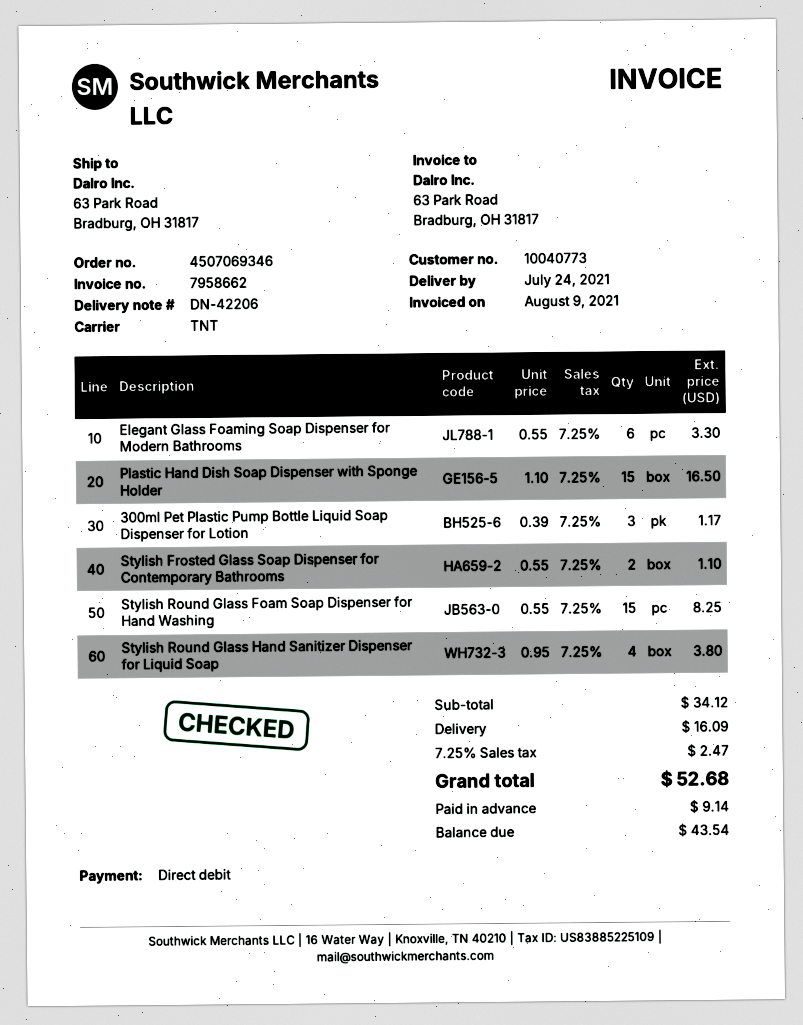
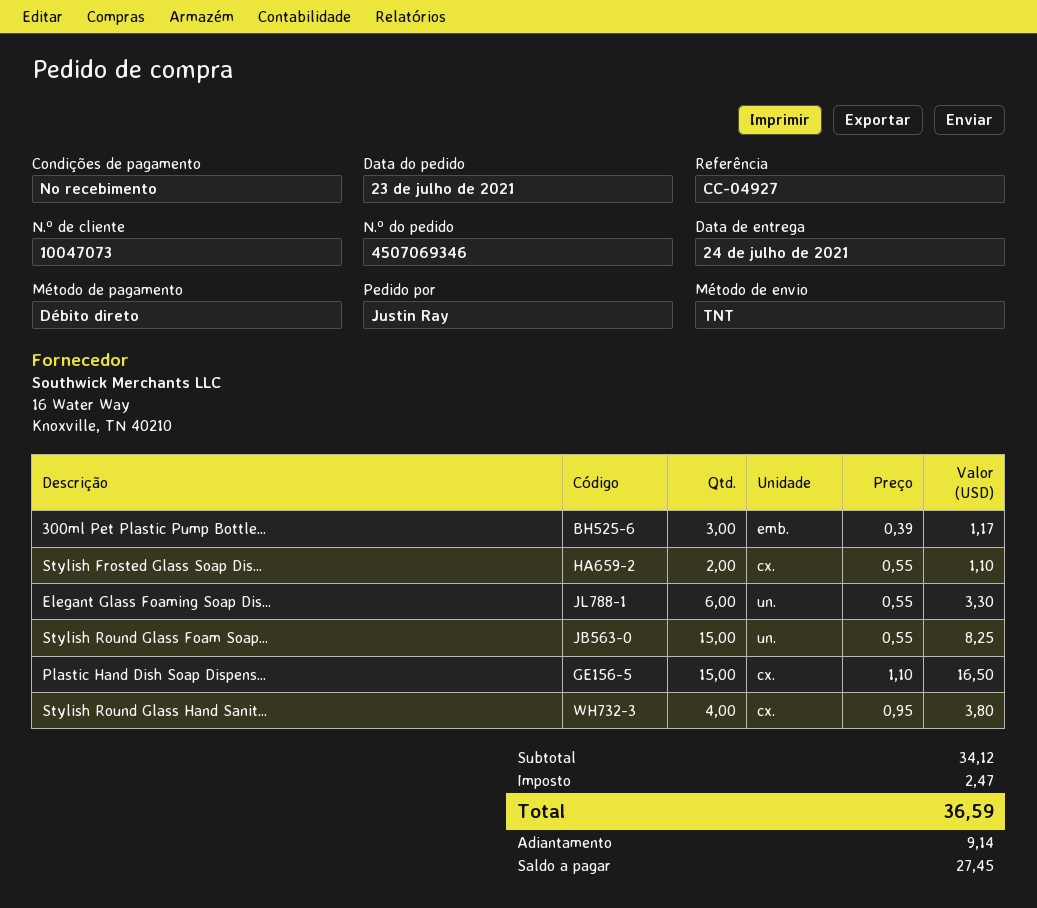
customer number: 10040773 -> 10047073
shipping: 16.09 -> none
total: 52.68 -> 36.59
balance: 43.54 -> 27.45

